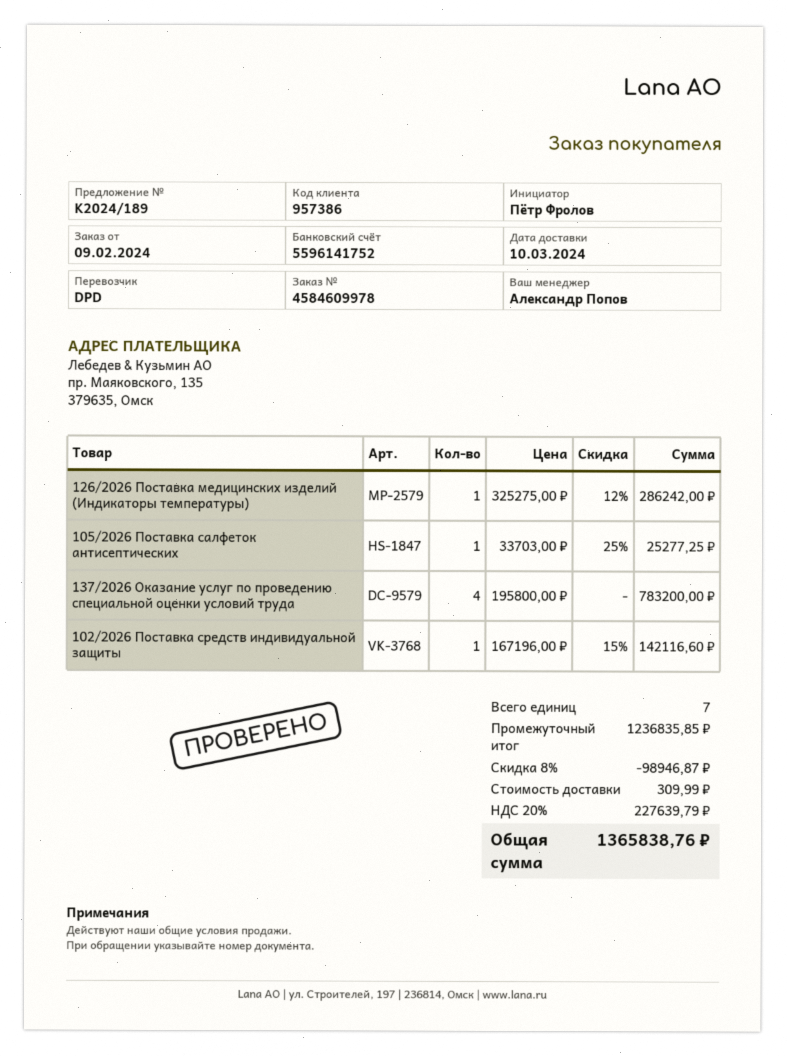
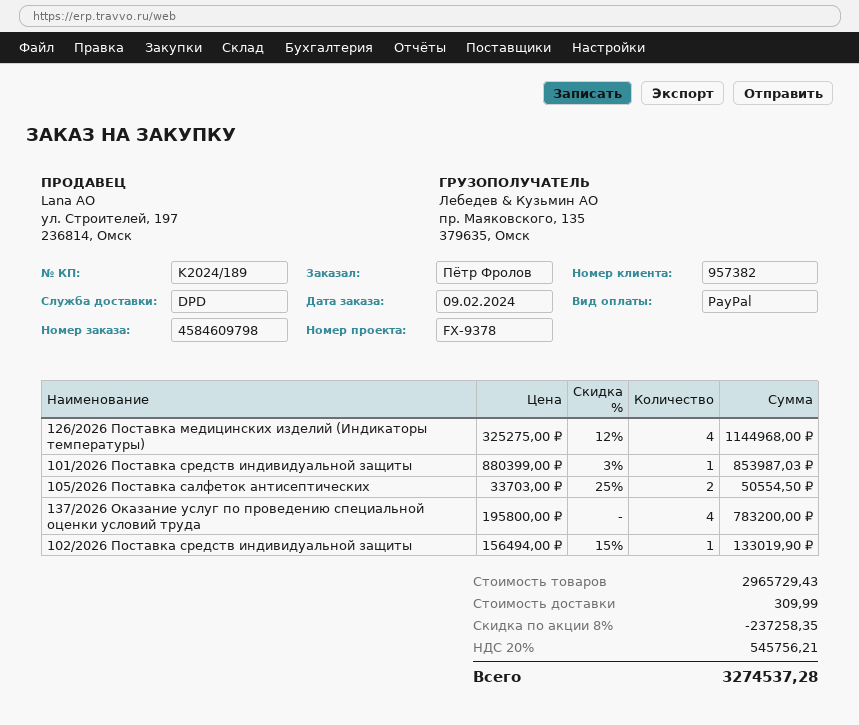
order number: 4584609978 -> 4584609798
customer number: 957386 -> 957382
126/2026 Поставка медицинских изделий (Индикаторы температуры): 1 x 325275.00 - 12% = 286242.00 -> 4 x 325275.00 - 12% = 1144968.00
105/2026 Поставка салфеток антисептических: 1 x 33703.00 - 25% = 25277.25 -> 2 x 33703.00 - 25% = 50554.50
102/2026 Поставка средств индивидуальной защиты: 1 x 167196.00 - 15% = 142116.60 -> 1 x 156494.00 - 15% = 133019.90
101/2026 Поставка средств индивидуальной защиты: none -> 1 x 880399.00 - 3% = 853987.03
subtotal: 1236835.85 -> 2965729.43
discount: 8% = 98946.87 -> 8% = 237258.35
tax: 20% = 227639.79 -> 20% = 545756.21
total: 1365838.76 -> 3274537.28

